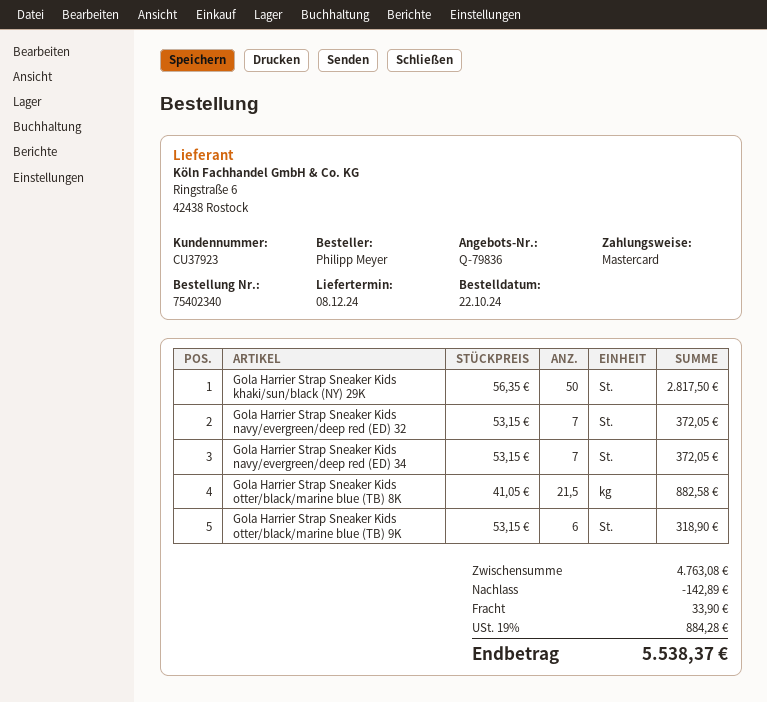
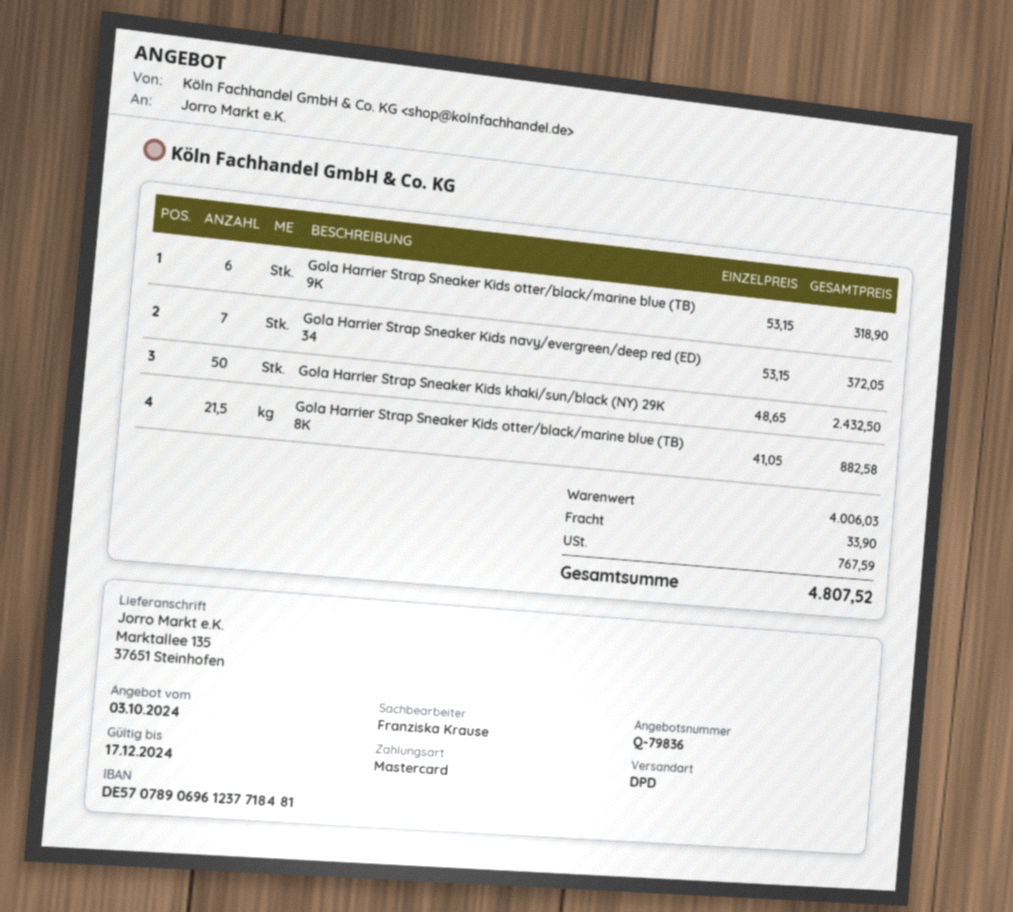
Gola Harrier Strap Sneaker Kids khaki/sun/black (NY) 29K: 50 x 56.35 = 2817.50 -> 50 x 48.65 = 2432.50
Gola Harrier Strap Sneaker Kids navy/evergreen/deep red (ED) 32: 7 x 53.15 = 372.05 -> none
subtotal: 4763.08 -> 4006.03
discount: 142.89 -> none
tax: 884.28 -> 767.59
total: 5538.37 -> 4807.52

